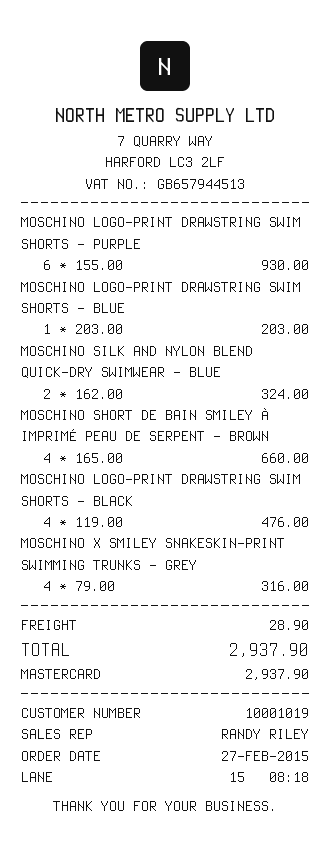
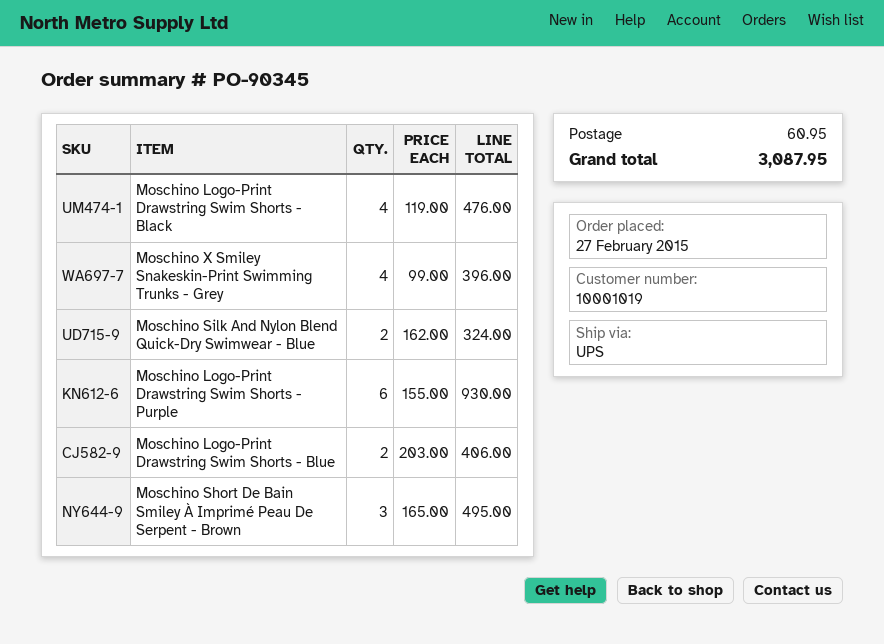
MOSCHINO LOGO-PRINT DRAWSTRING SWIM SHORTS - BLUE: 1 x 203.00 = 203.00 -> 2 x 203.00 = 406.00
MOSCHINO SHORT DE BAIN SMILEY À IMPRIMÉ PEAU DE SERPENT - BROWN: 4 x 165.00 = 660.00 -> 3 x 165.00 = 495.00
MOSCHINO X SMILEY SNAKESKIN-PRINT SWIMMING TRUNKS - GREY: 4 x 79.00 = 316.00 -> 4 x 99.00 = 396.00
shipping: 28.90 -> 60.95
total: 2937.90 -> 3087.95

